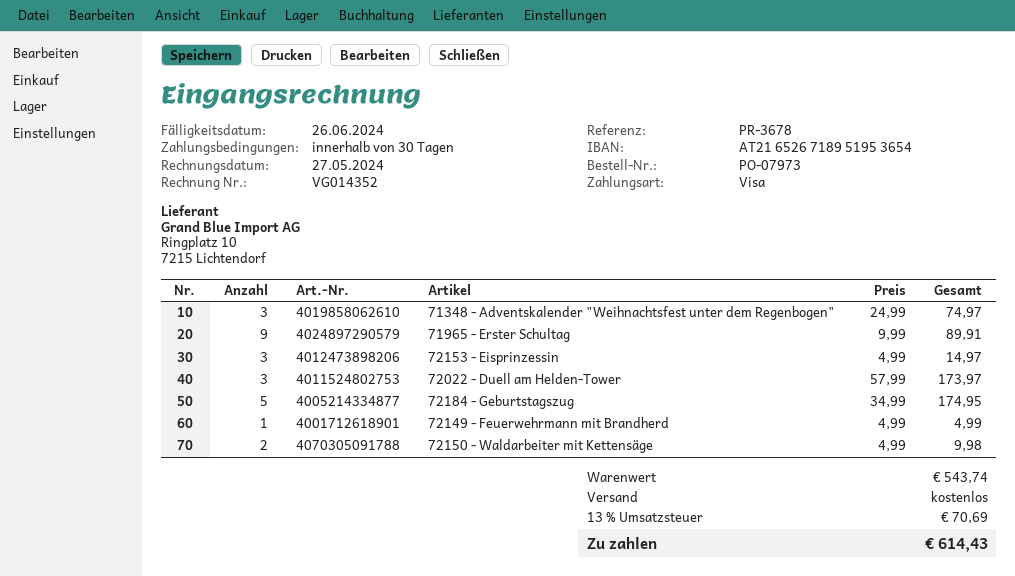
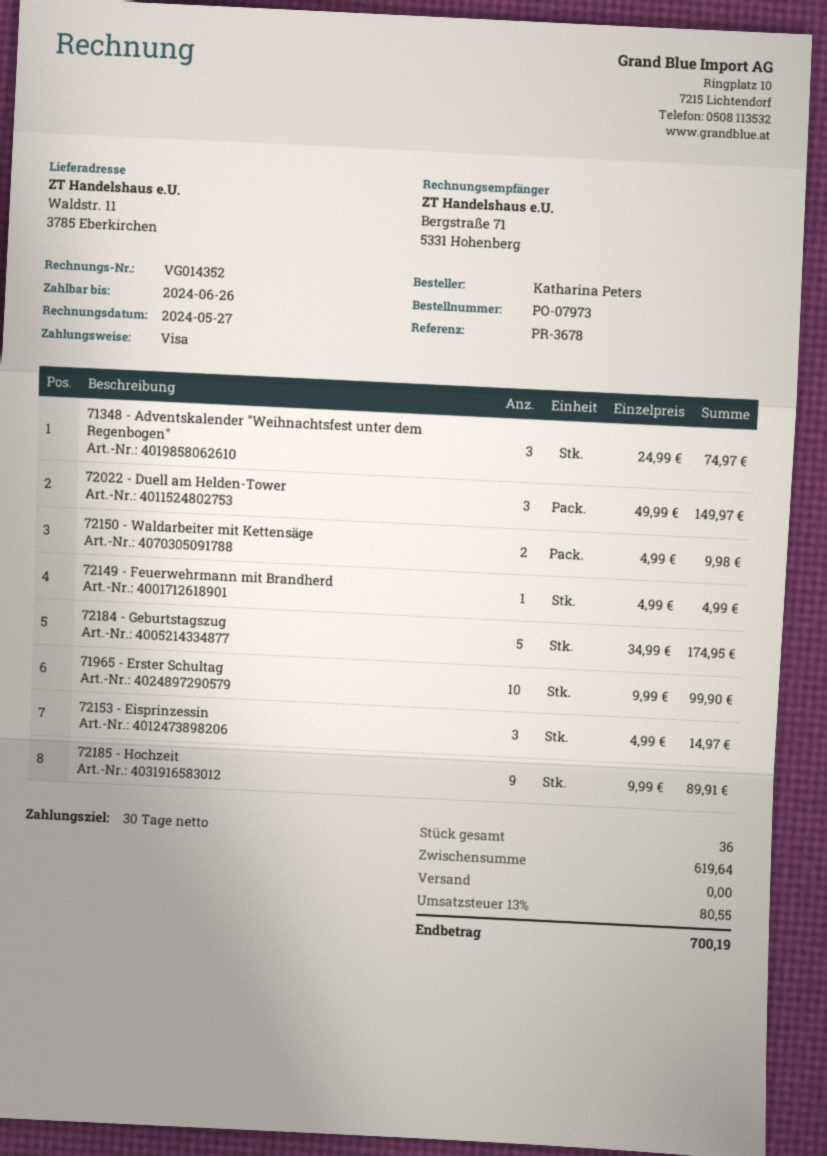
71965 - Erster Schultag: 9 x 9.99 = 89.91 -> 10 x 9.99 = 99.90
72022 - Duell am Helden-Tower: 3 x 57.99 = 173.97 -> 3 x 49.99 = 149.97
72185 - Hochzeit: none -> 9 x 9.99 = 89.91
subtotal: 543.74 -> 619.64
tax: 13% = 70.69 -> 13% = 80.55
total: 614.43 -> 700.19

